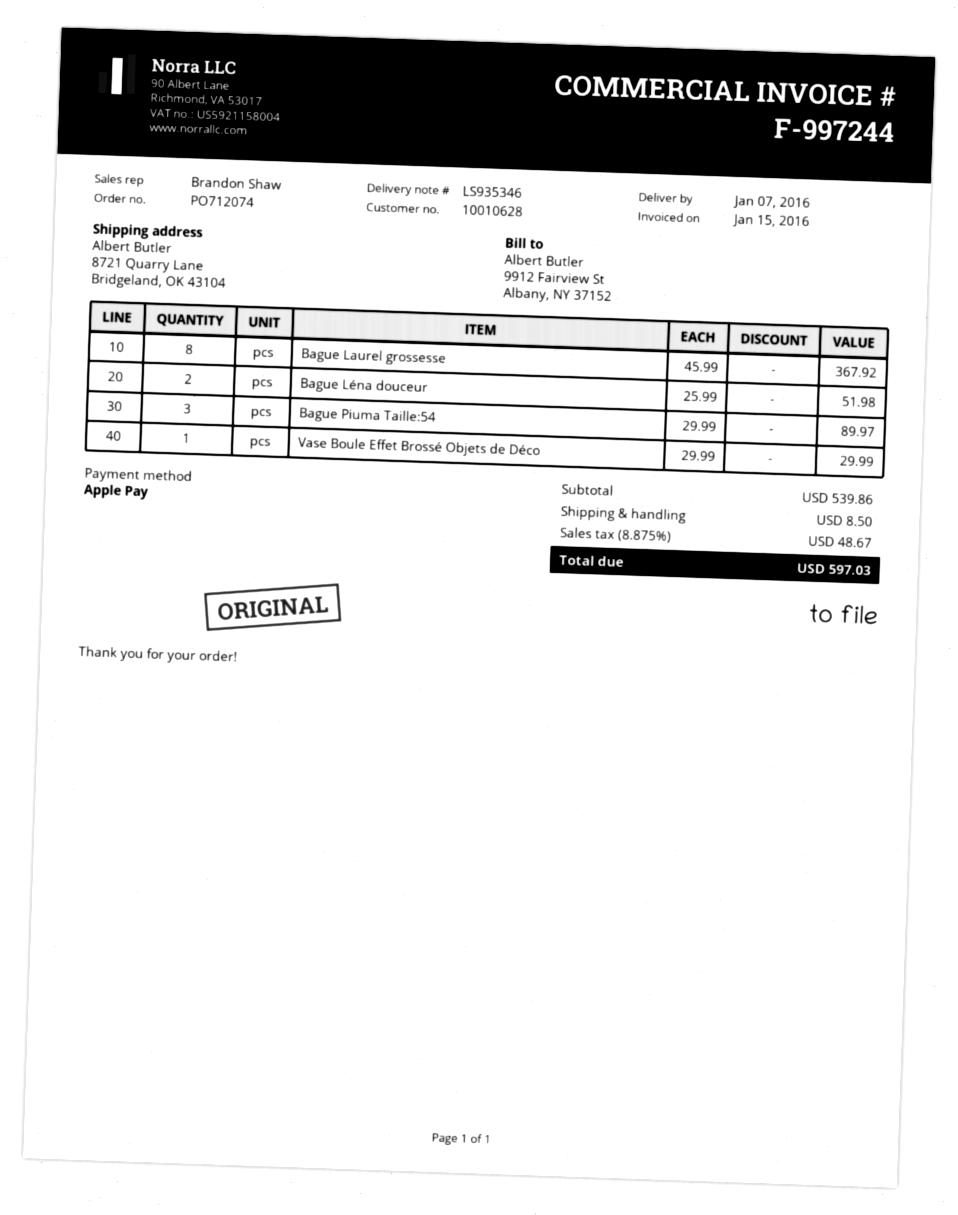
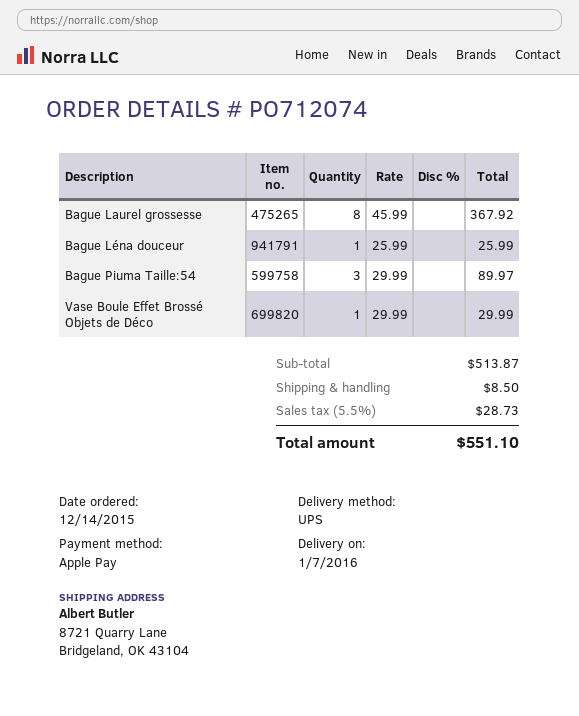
Bague Léna douceur: 2 x 25.99 = 51.98 -> 1 x 25.99 = 25.99
subtotal: 539.86 -> 513.87
tax: 8.875% = 48.67 -> 5.5% = 28.73
total: 597.03 -> 551.10

